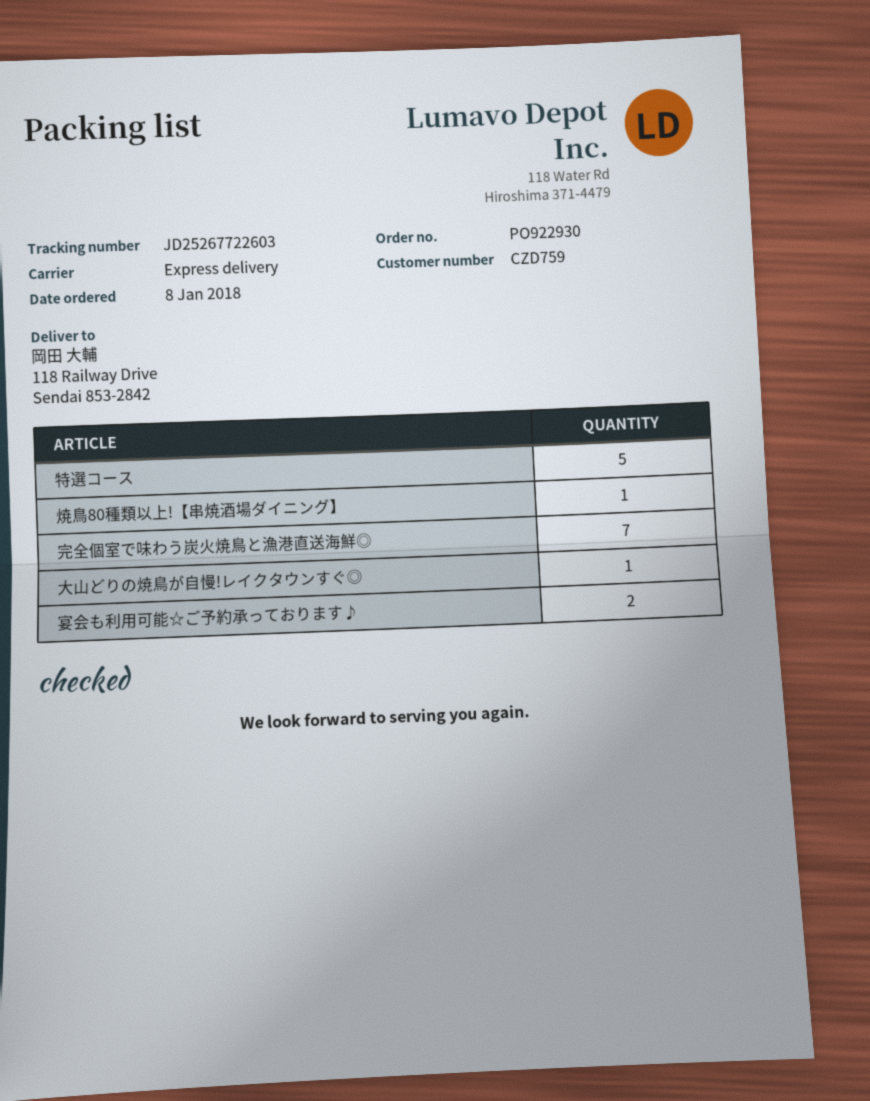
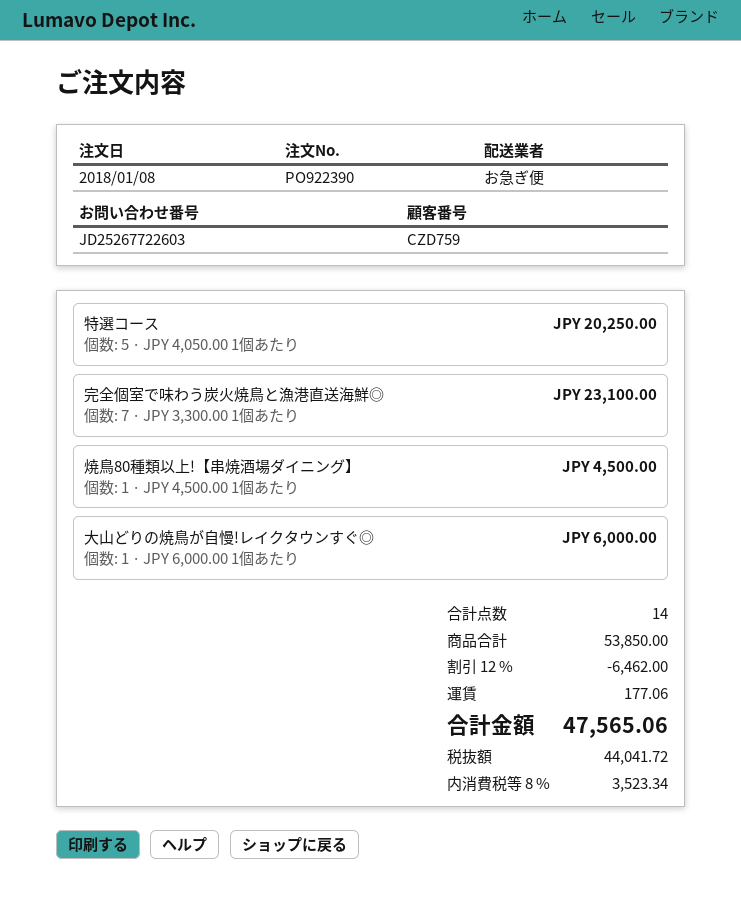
order number: PO922930 -> PO922390
宴会も利用可能☆ご予約承っております♪: 2 -> none

